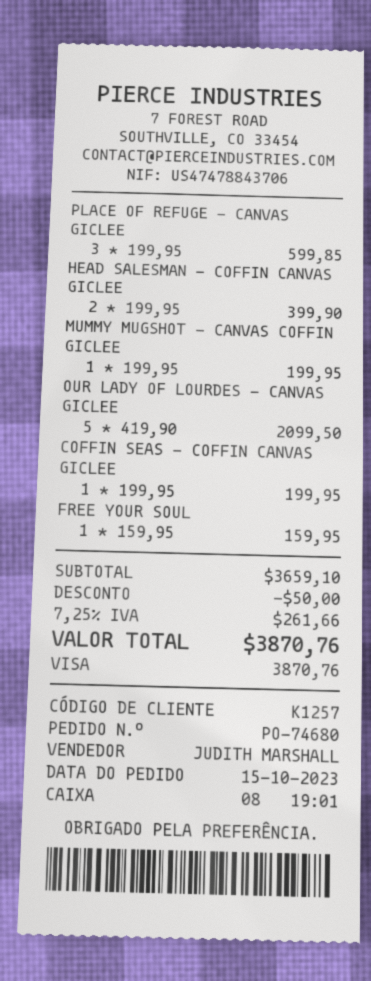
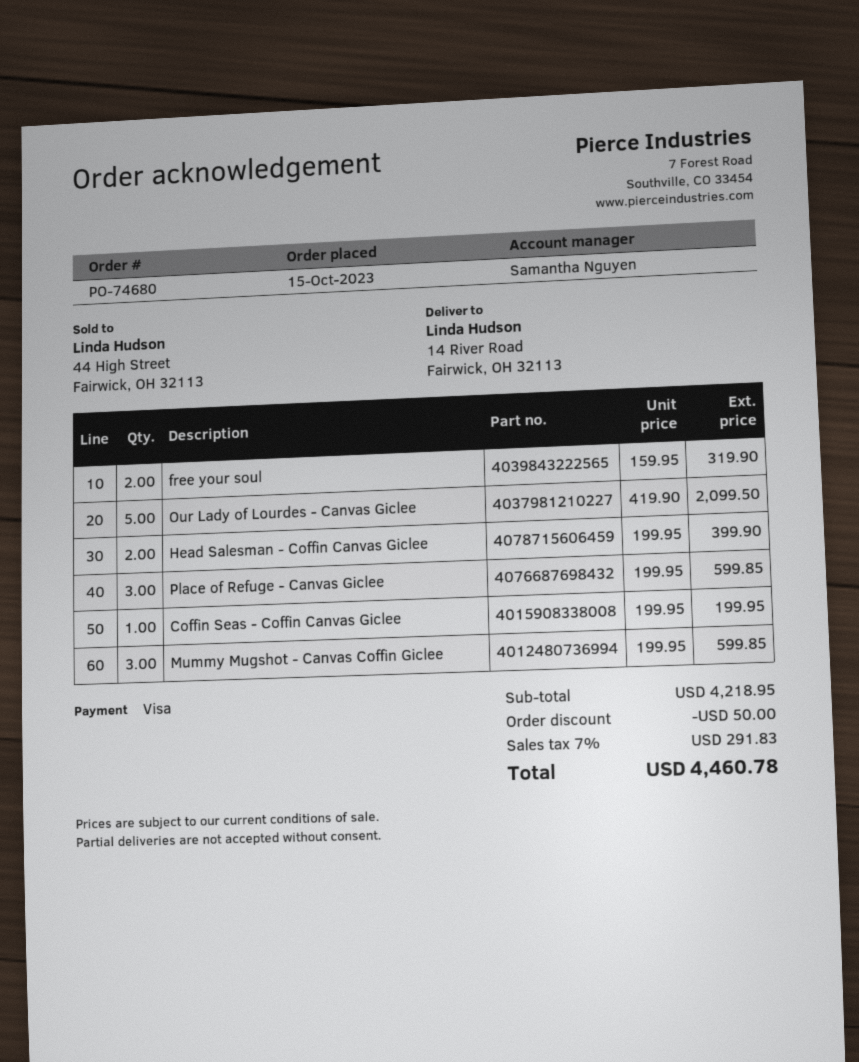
sales rep: JUDITH MARSHALL -> Samantha Nguyen
MUMMY MUGSHOT - CANVAS COFFIN GICLEE: 1 x 199.95 = 199.95 -> 3 x 199.95 = 599.85
FREE YOUR SOUL: 1 x 159.95 = 159.95 -> 2 x 159.95 = 319.90
subtotal: 3659.10 -> 4218.95
tax: 7.25% = 261.66 -> 7% = 291.83
total: 3870.76 -> 4460.78

